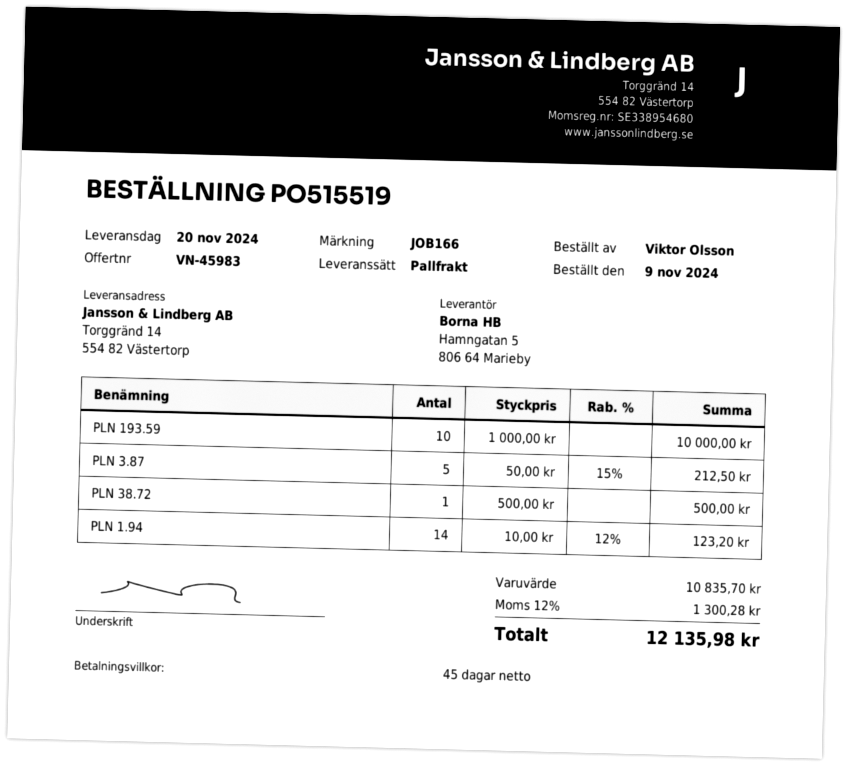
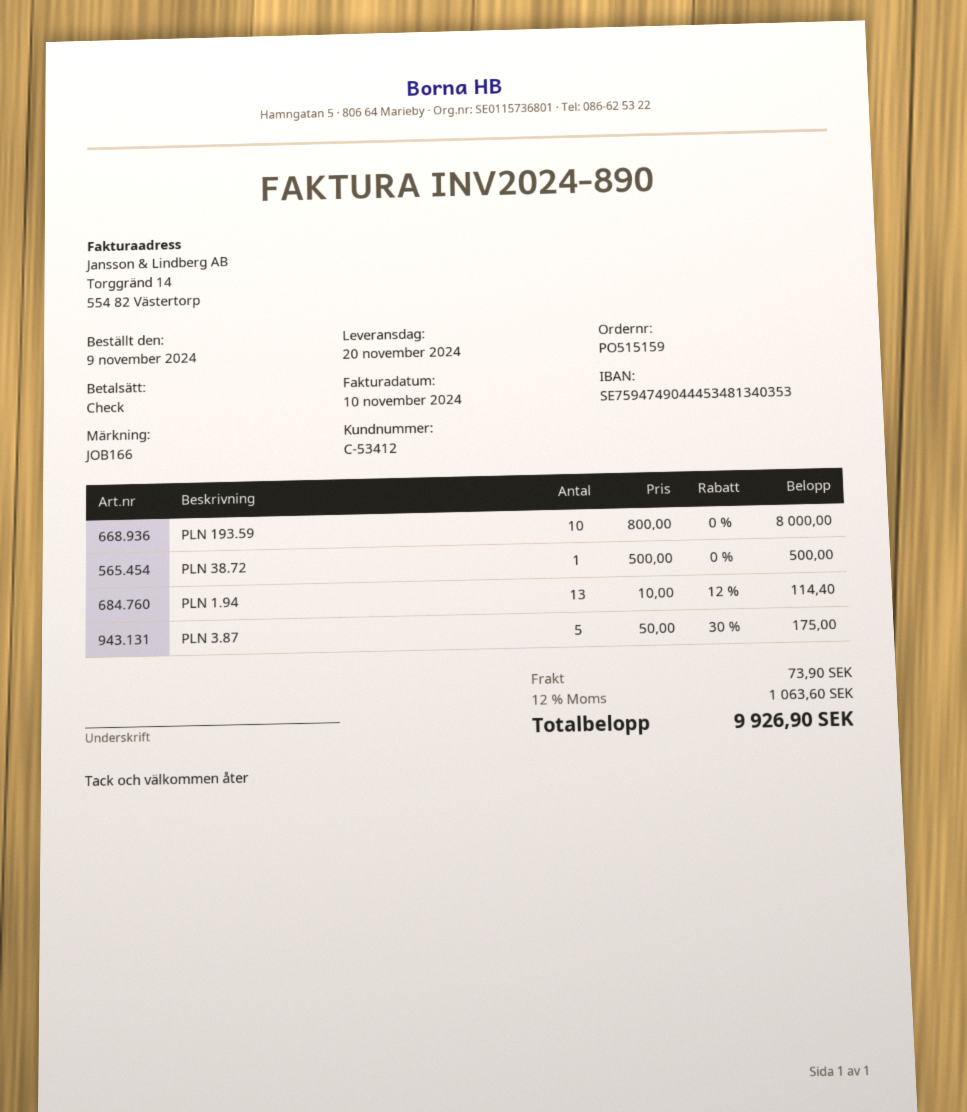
order number: PO515519 -> PO515159
PLN 193.59: 10 x 1000.00 = 10000.00 -> 10 x 800.00 = 8000.00
PLN 3.87: 5 x 50.00 - 15% = 212.50 -> 5 x 50.00 - 30% = 175.00
PLN 1.94: 14 x 10.00 - 12% = 123.20 -> 13 x 10.00 - 12% = 114.40
shipping: none -> 73.90
tax: 12% = 1300.28 -> 12% = 1063.60
total: 12135.98 -> 9926.90

